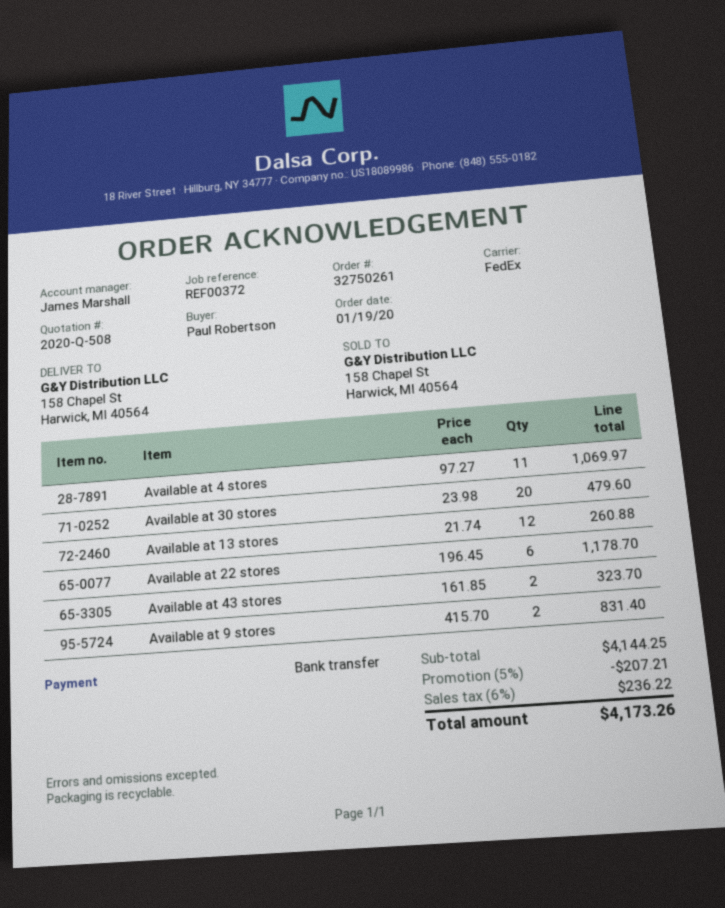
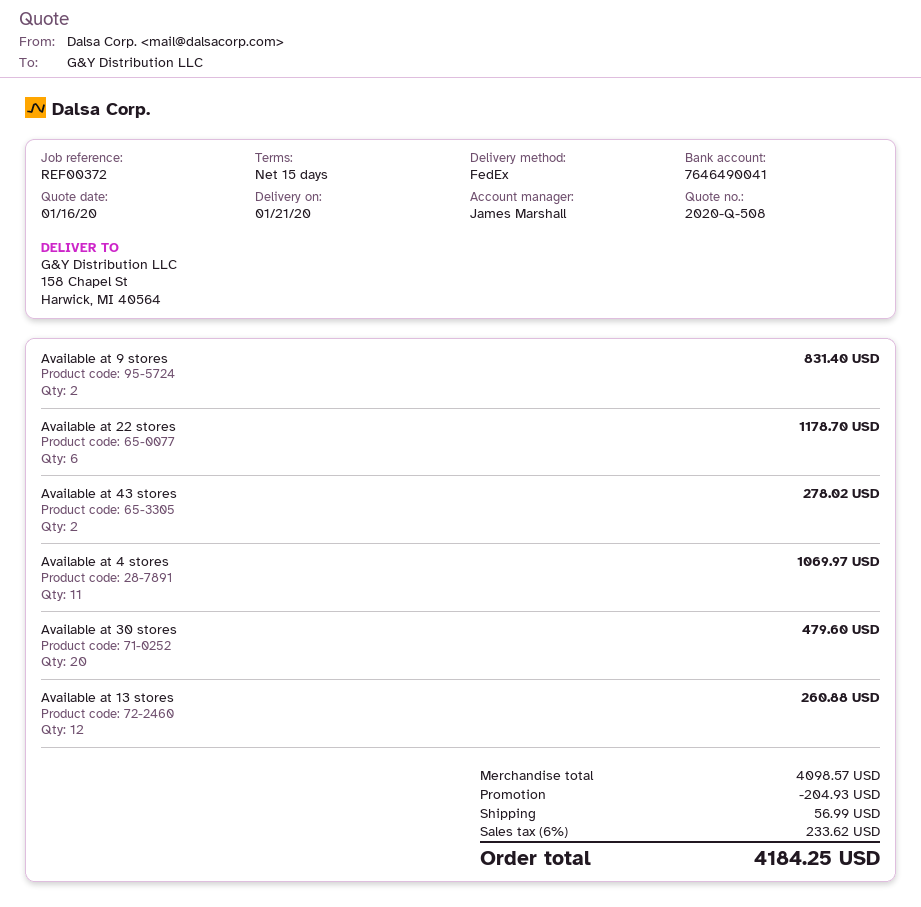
Available at 43 stores: 2 for 323.70 -> 2 for 278.02
subtotal: 4144.25 -> 4098.57
discount: 207.21 -> 204.93
shipping: none -> 56.99
tax: 6% = 236.22 -> 6% = 233.62
total: 4173.26 -> 4184.25

